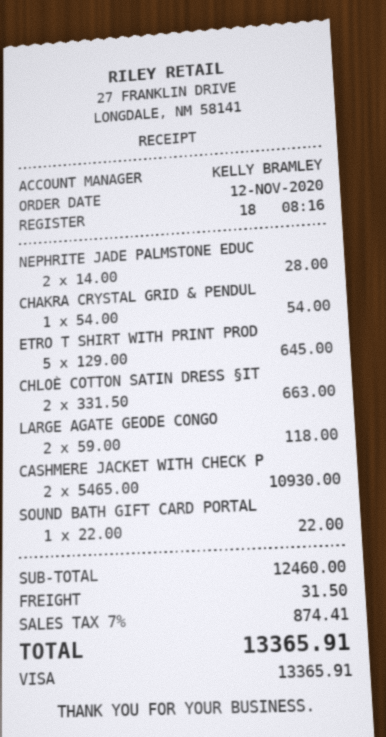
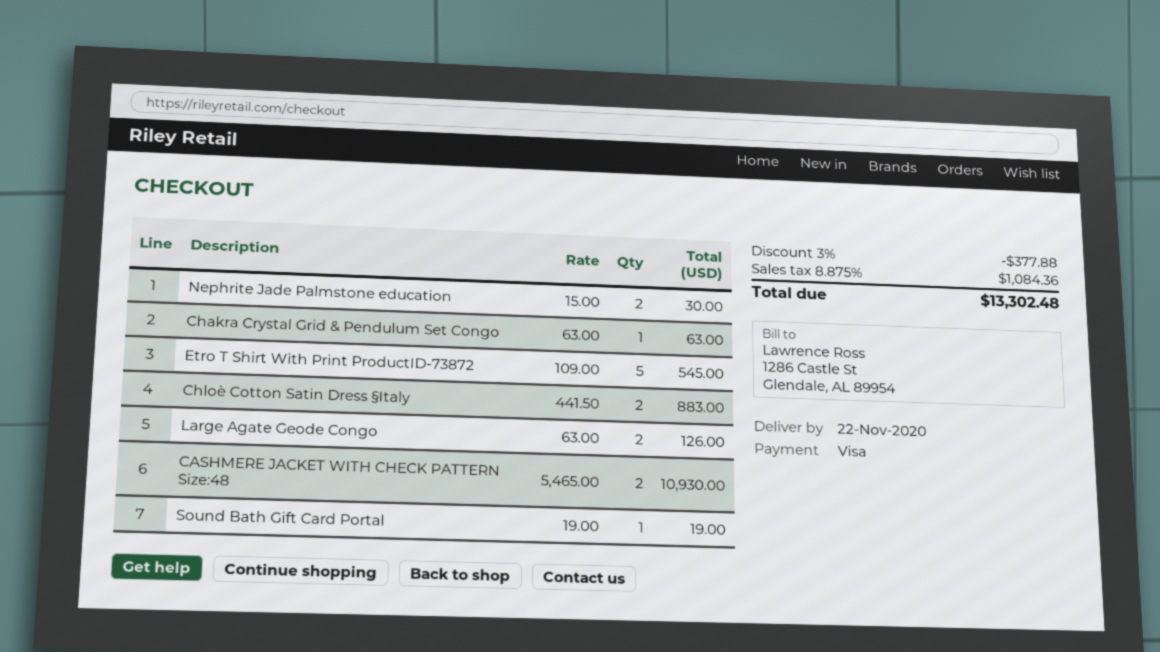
NEPHRITE JADE PALMSTONE EDUC: 2 x 14.00 = 28.00 -> 2 x 15.00 = 30.00
CHAKRA CRYSTAL GRID & PENDUL: 1 x 54.00 = 54.00 -> 1 x 63.00 = 63.00
ETRO T SHIRT WITH PRINT PROD: 5 x 129.00 = 645.00 -> 5 x 109.00 = 545.00
CHLOÈ COTTON SATIN DRESS §IT: 2 x 331.50 = 663.00 -> 2 x 441.50 = 883.00
LARGE AGATE GEODE CONGO: 2 x 59.00 = 118.00 -> 2 x 63.00 = 126.00
SOUND BATH GIFT CARD PORTAL: 1 x 22.00 = 22.00 -> 1 x 19.00 = 19.00
discount: none -> 3% = 377.88
shipping: 31.50 -> none
tax: 7% = 874.41 -> 8.875% = 1084.36
total: 13365.91 -> 13302.48

